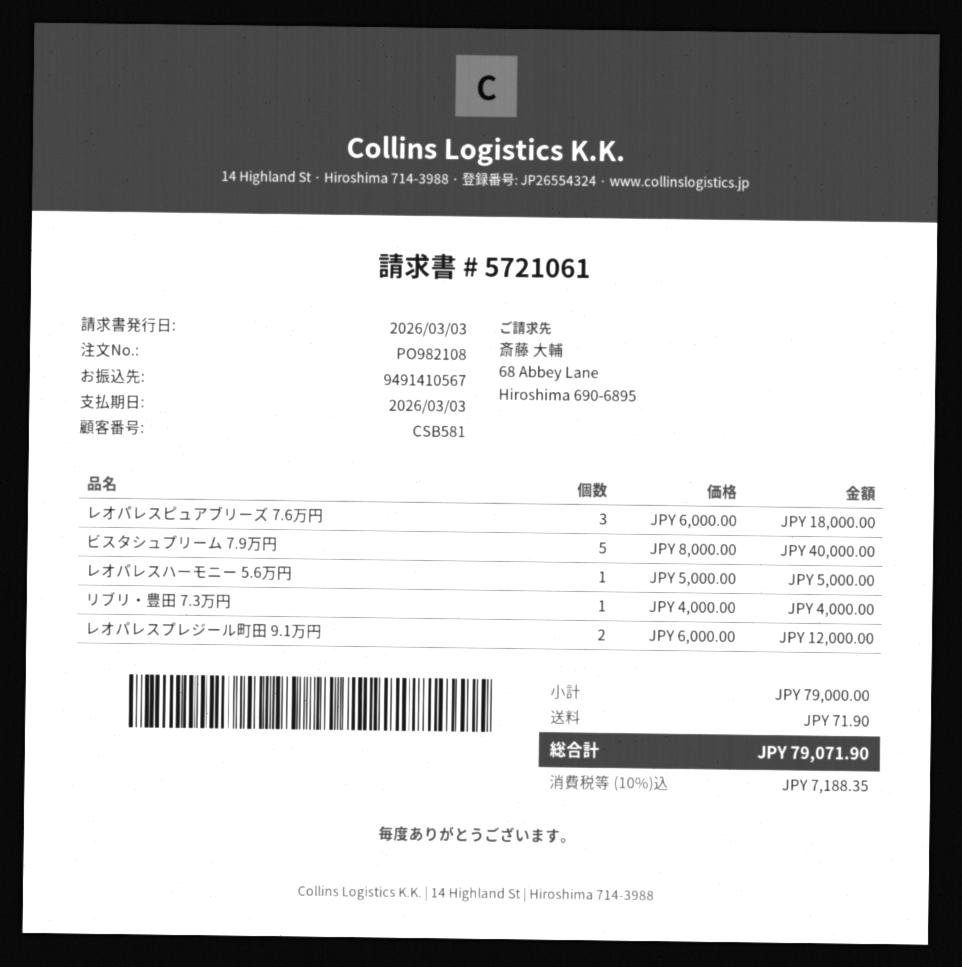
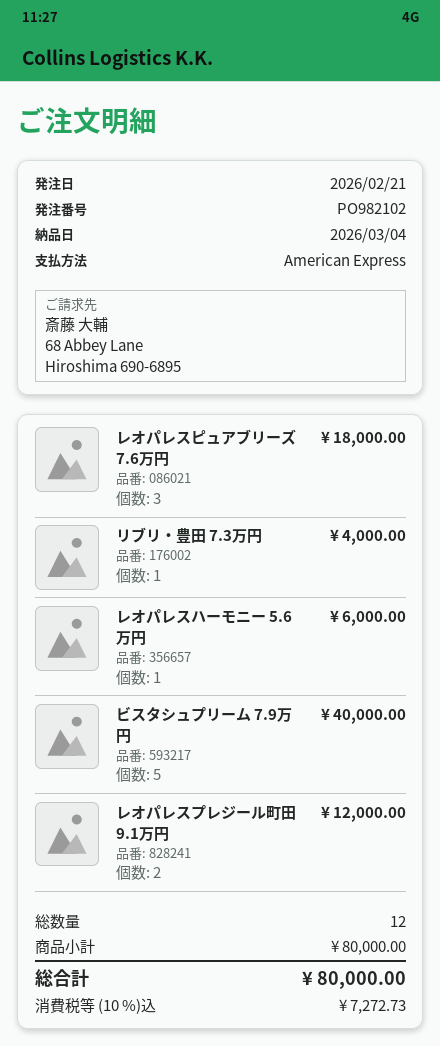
order number: PO982108 -> PO982102
レオパレスハーモニー 5.6万円: 1 for 5000.00 -> 1 for 6000.00
subtotal: 79000.00 -> 80000.00
shipping: 71.90 -> none
tax: 10% = 7188.35 -> 10% = 7272.73
total: 79071.90 -> 80000.00

